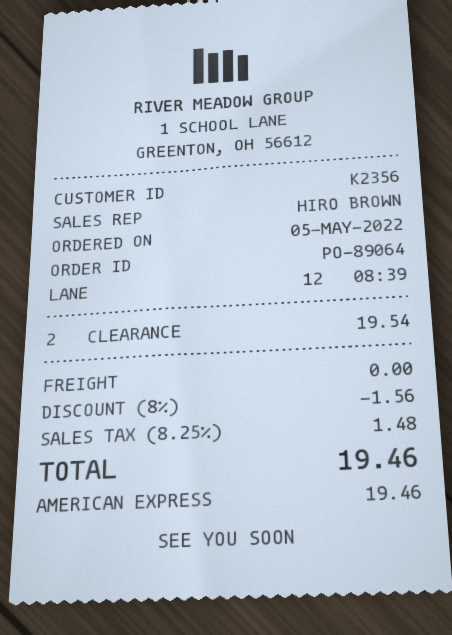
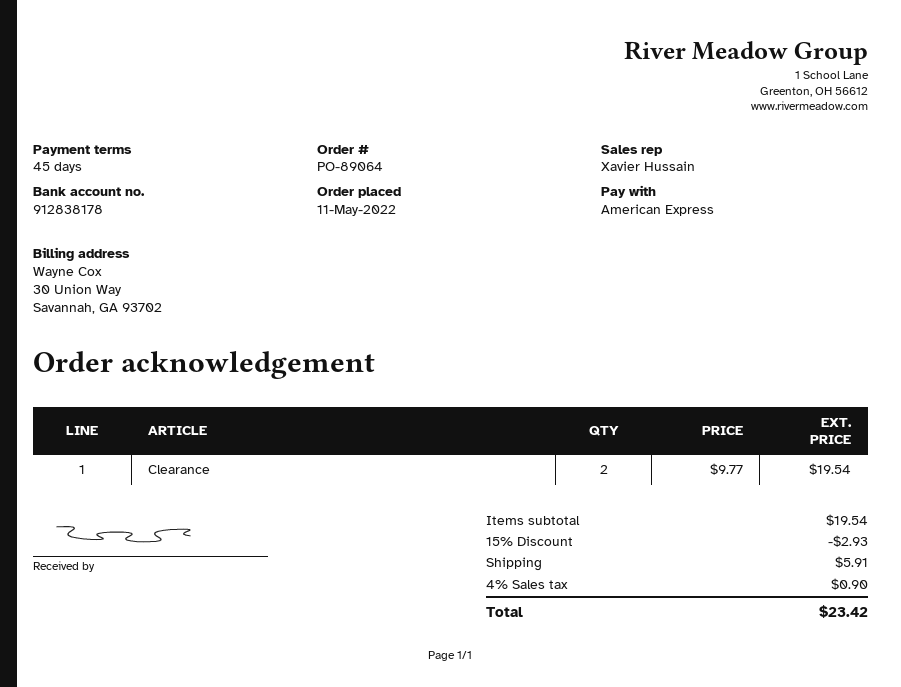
order date: 2022-05-05 -> 2022-05-11
sales rep: HIRO BROWN -> Xavier Hussain
discount: 8% = 1.56 -> 15% = 2.93
shipping: 0.00 -> 5.91
tax: 8.25% = 1.48 -> 4% = 0.90
total: 19.46 -> 23.42

